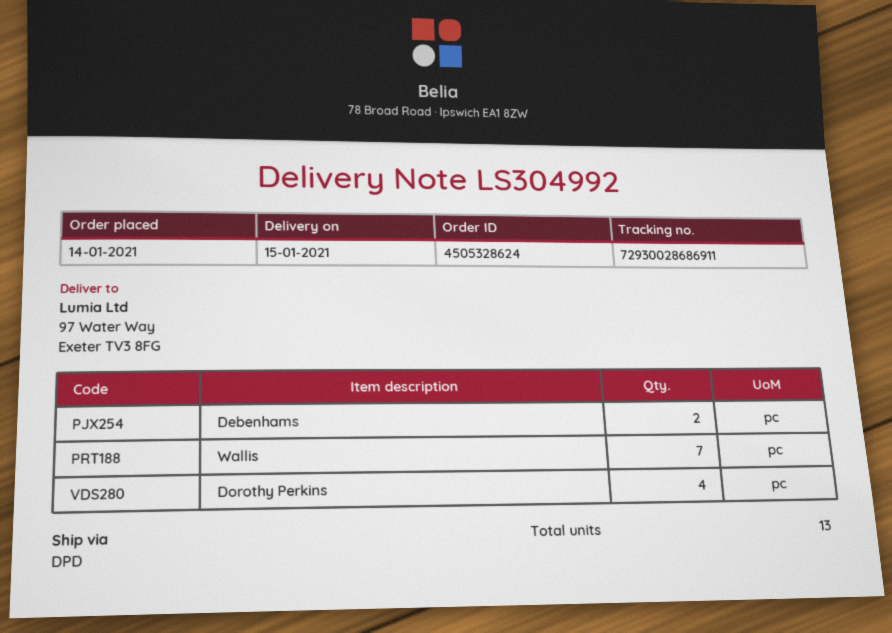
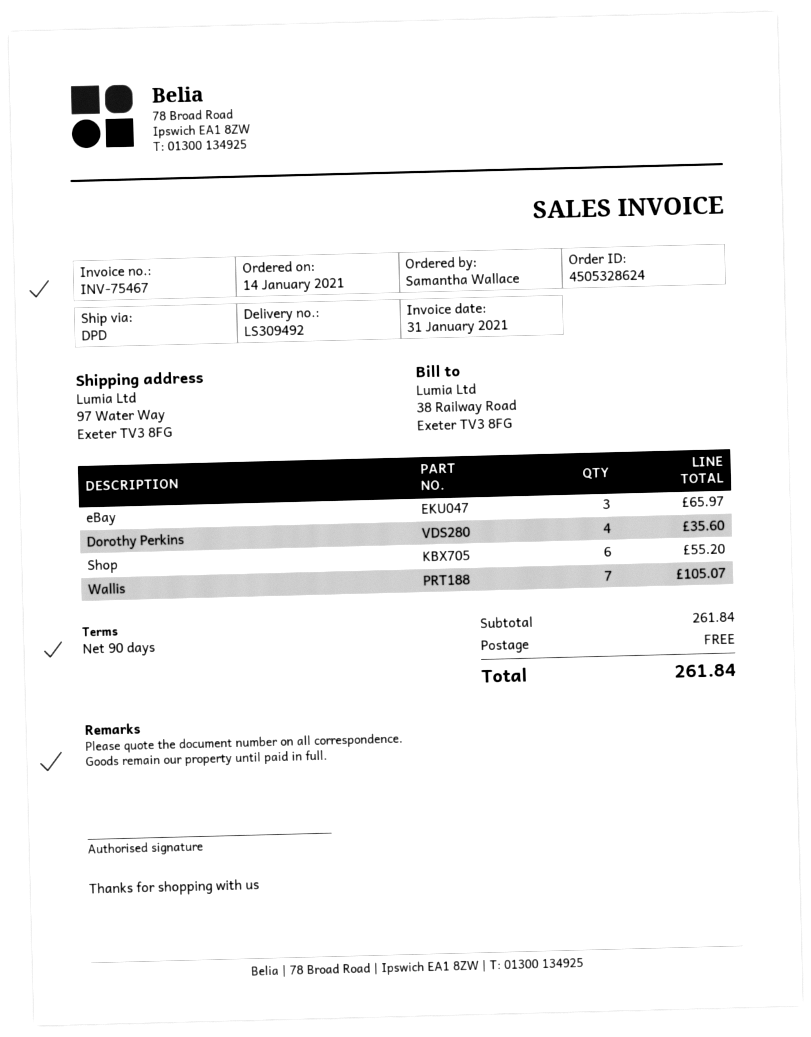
delivery note number: LS304992 -> LS309492
Debenhams: 2 -> none
eBay: none -> 3
Shop: none -> 6

